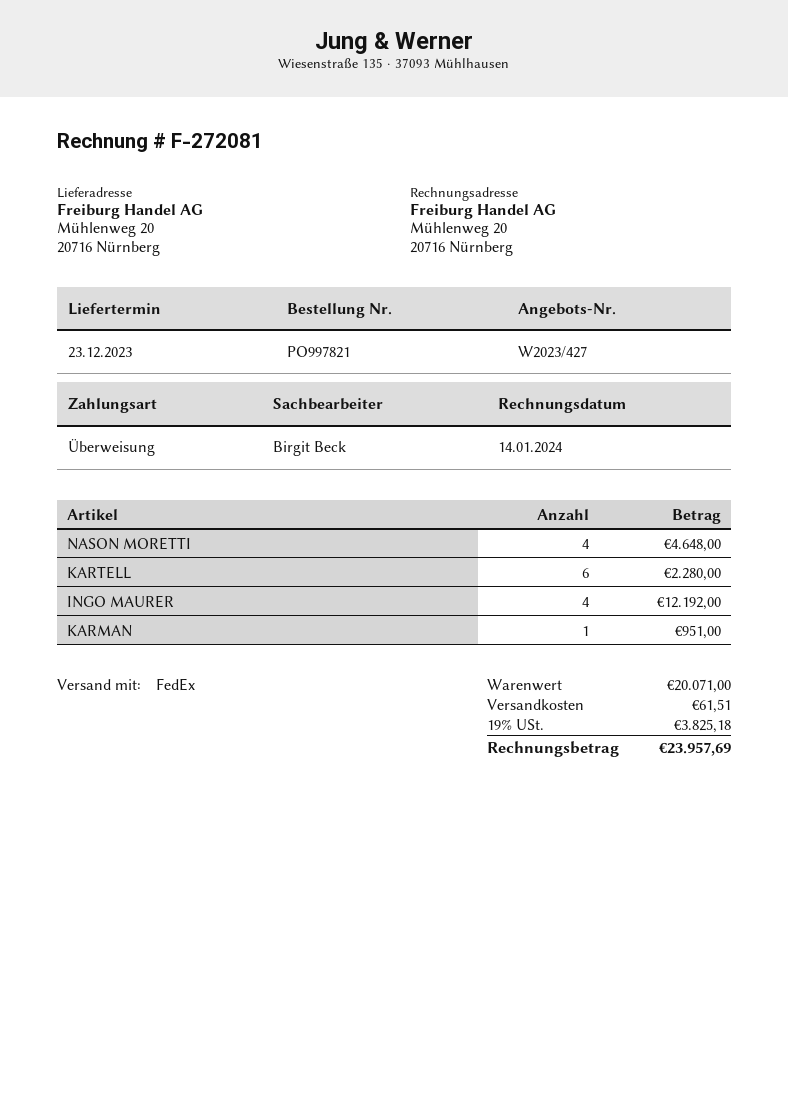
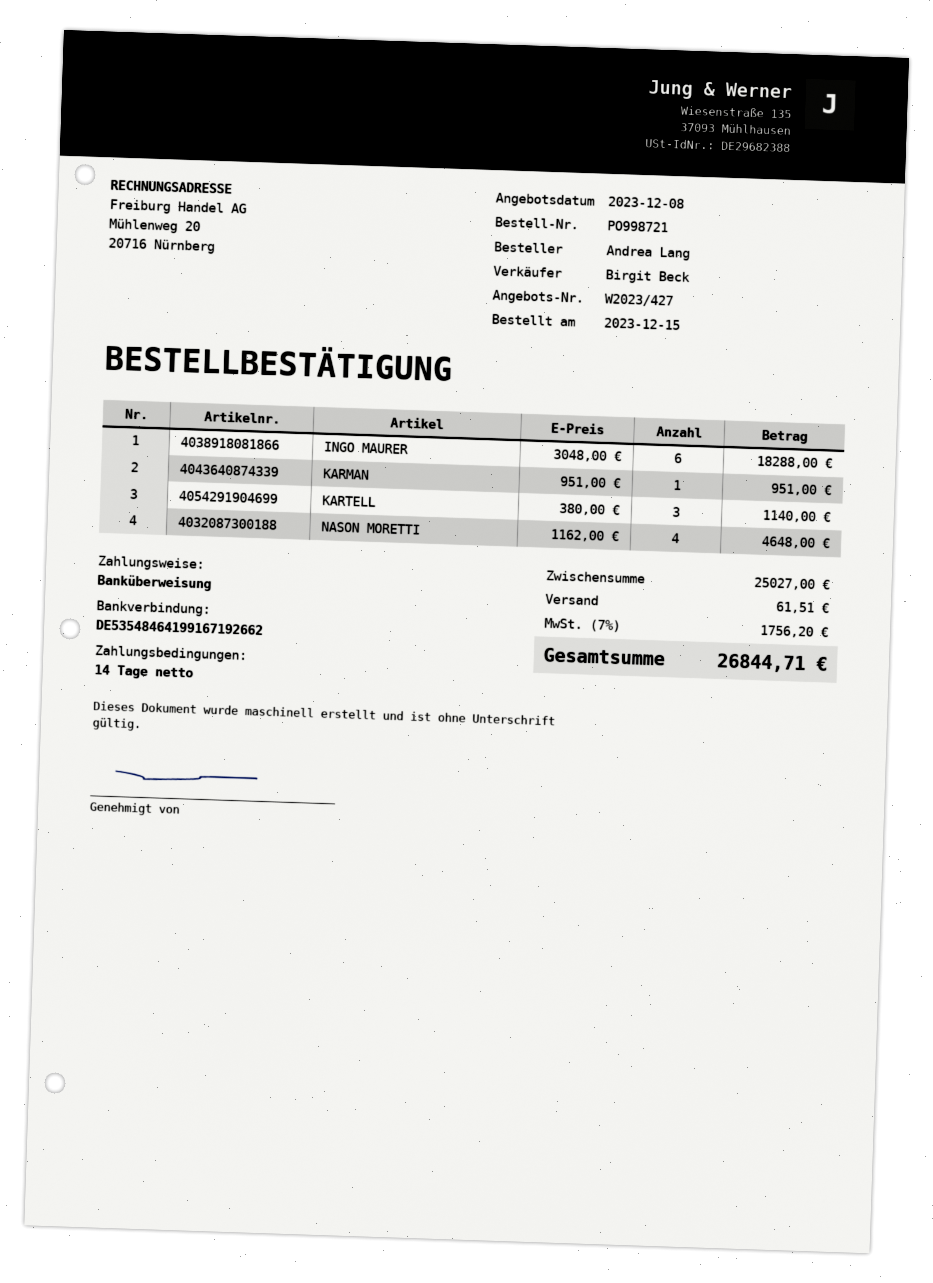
order number: PO997821 -> PO998721
KARTELL: 6 for 2280.00 -> 3 for 1140.00
INGO MAURER: 4 for 12192.00 -> 6 for 18288.00
subtotal: 20071.00 -> 25027.00
tax: 19% = 3825.18 -> 7% = 1756.20
total: 23957.69 -> 26844.71

